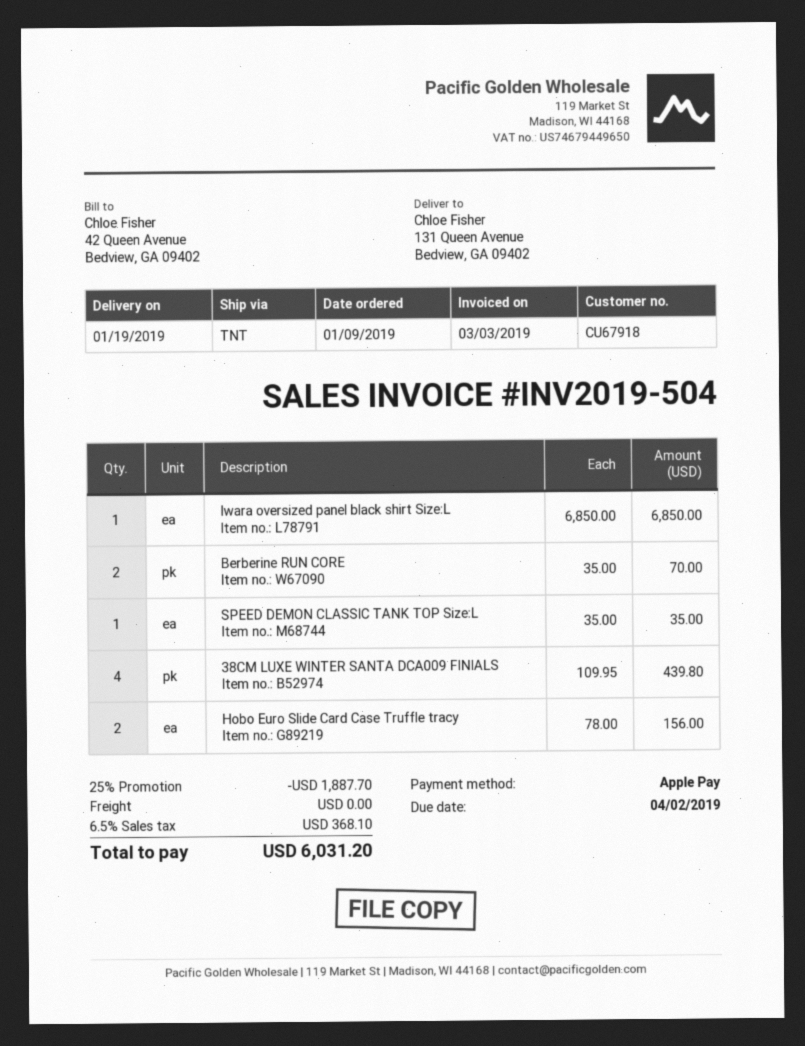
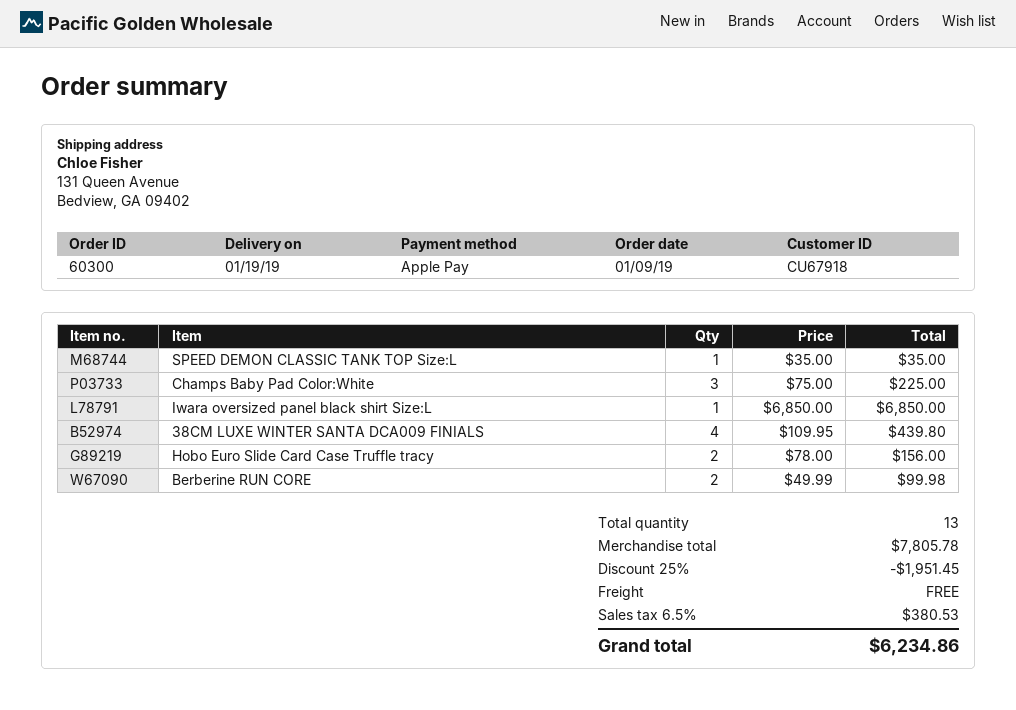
Berberine RUN CORE: 2 x 35.00 = 70.00 -> 2 x 49.99 = 99.98
Champs Baby Pad Color:White: none -> 3 x 75.00 = 225.00
discount: 25% = 1887.70 -> 25% = 1951.45
tax: 6.5% = 368.10 -> 6.5% = 380.53
total: 6031.20 -> 6234.86

